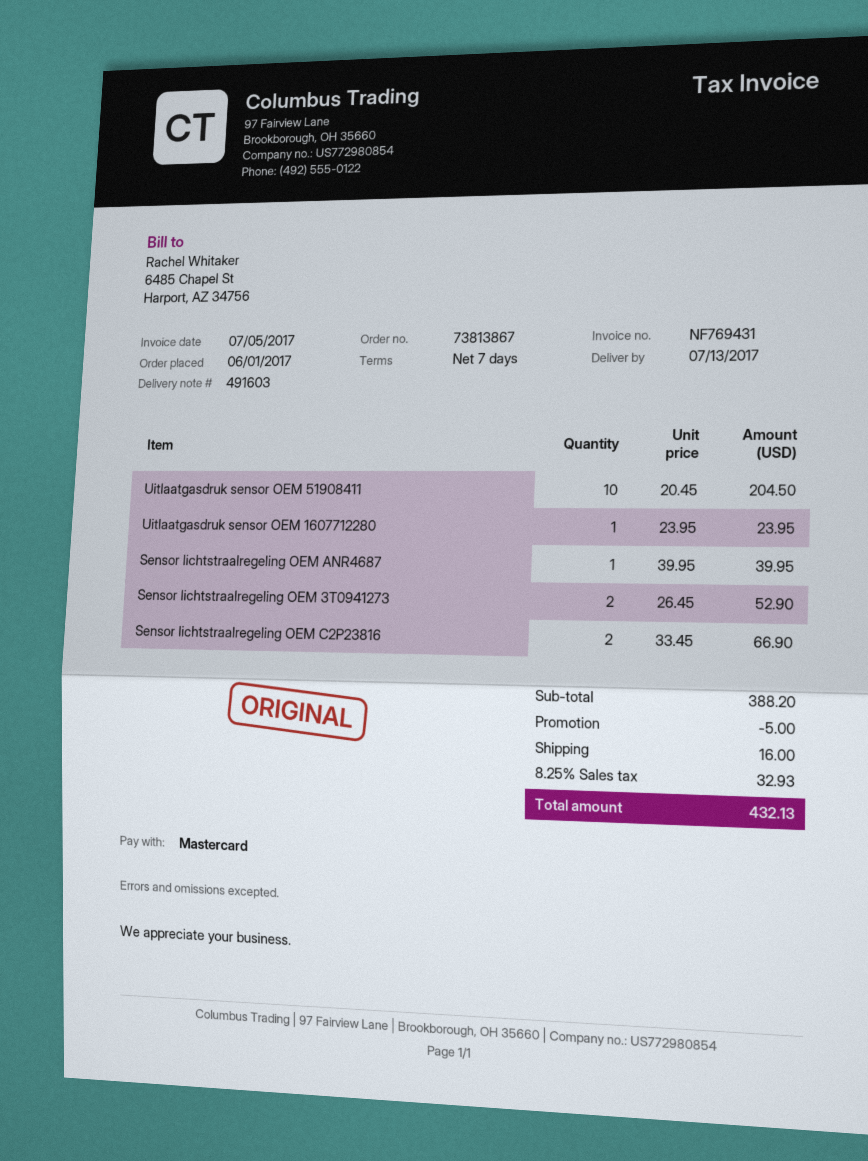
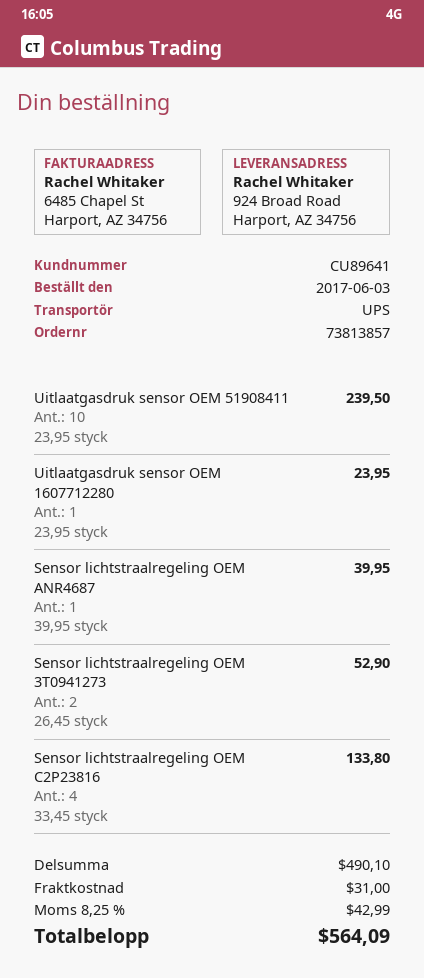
order number: 73813867 -> 73813857
order date: 2017-06-01 -> 2017-06-03
Uitlaatgasdruk sensor OEM 51908411: 10 x 20.45 = 204.50 -> 10 x 23.95 = 239.50
Sensor lichtstraalregeling OEM C2P23816: 2 x 33.45 = 66.90 -> 4 x 33.45 = 133.80
subtotal: 388.20 -> 490.10
discount: 5.00 -> none
shipping: 16.00 -> 31.00
tax: 8.25% = 32.93 -> 8.25% = 42.99
total: 432.13 -> 564.09

